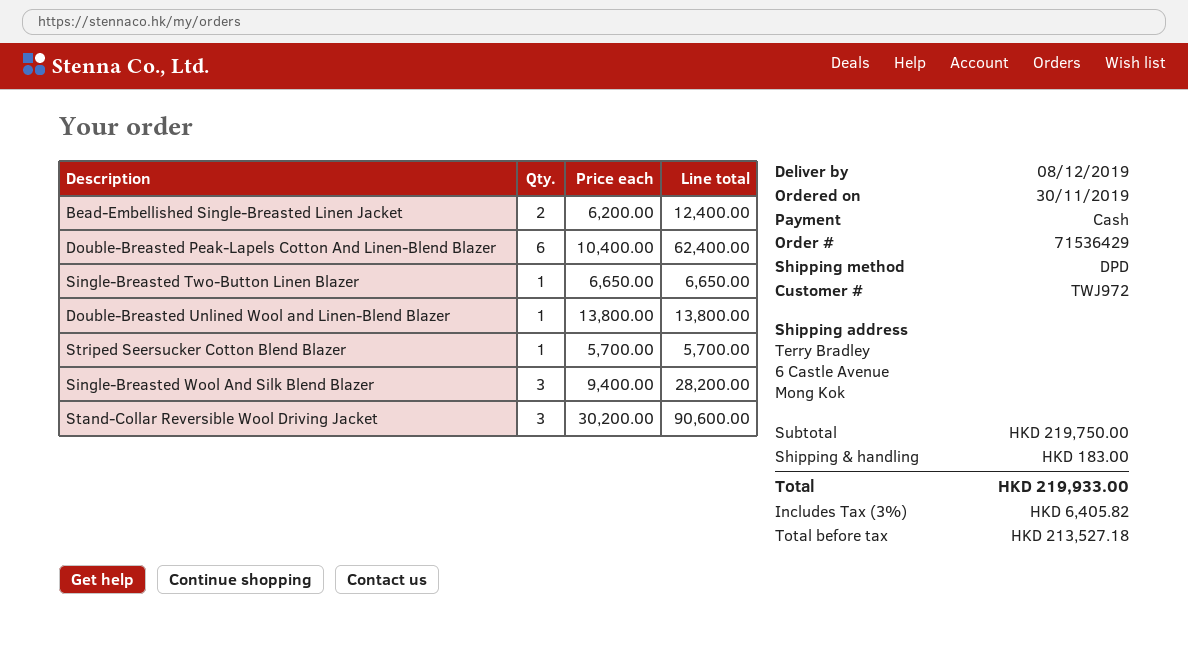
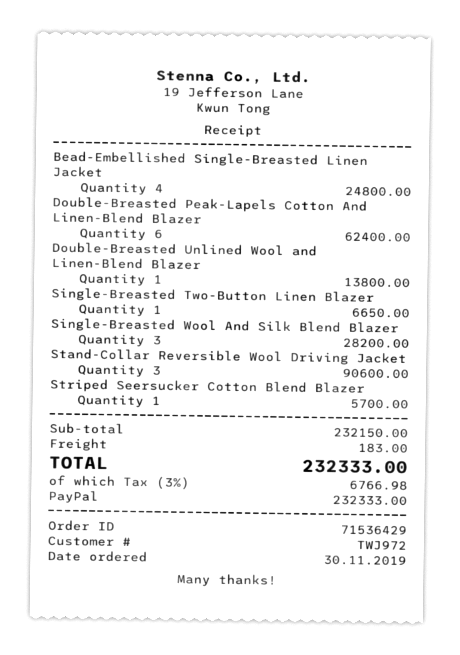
payment method: cash -> PayPal
Bead-Embellished Single-Breasted Linen Jacket: 2 for 12400.00 -> 4 for 24800.00
subtotal: 219750.00 -> 232150.00
tax: 3% = 6405.82 -> 3% = 6766.98
total: 219933.00 -> 232333.00

